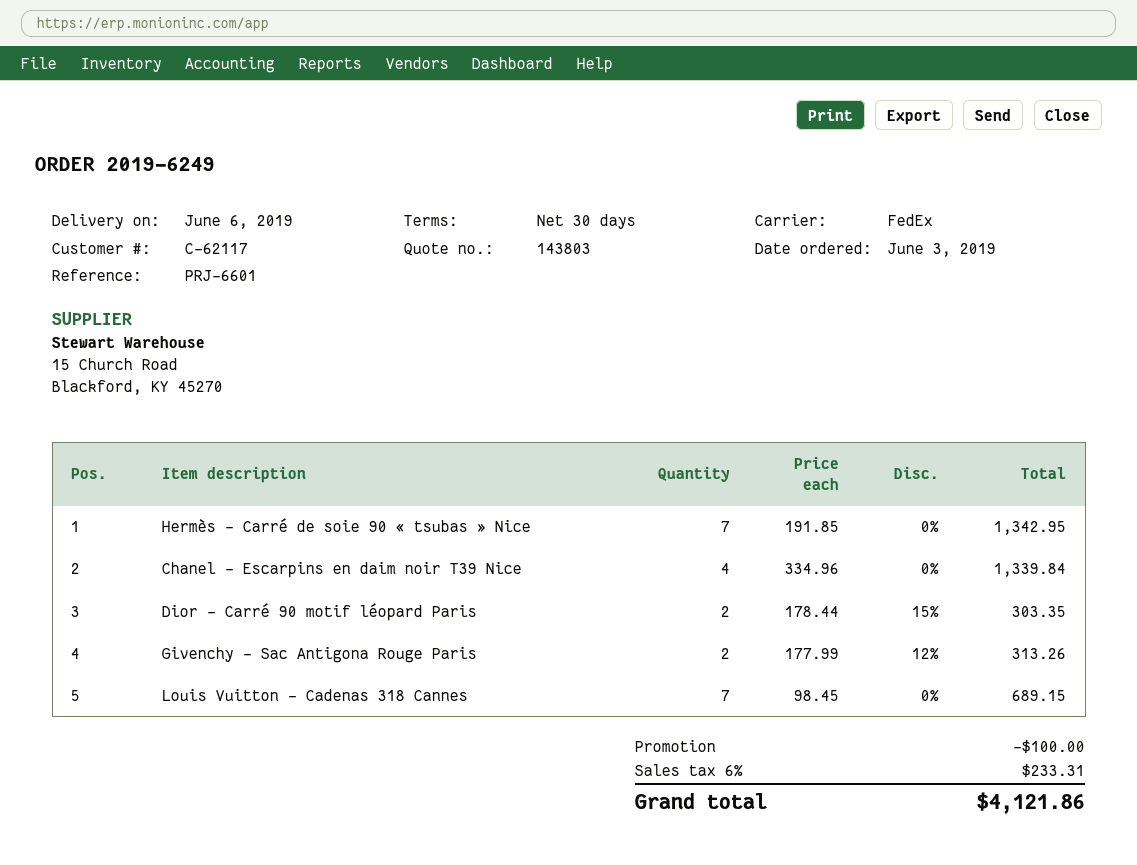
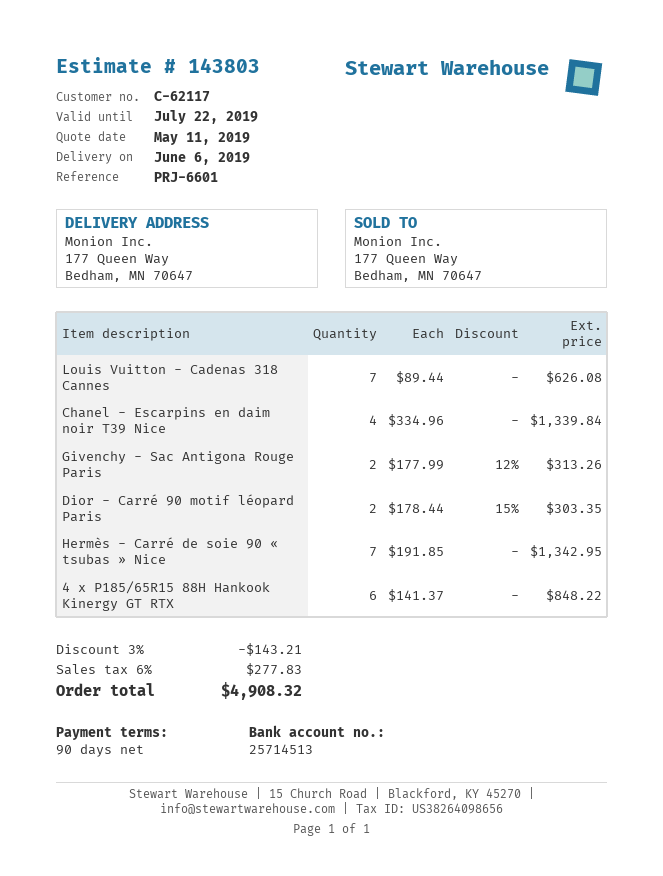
payment terms: 30 days -> 90 days
Louis Vuitton - Cadenas 318 Cannes: 7 x 98.45 = 689.15 -> 7 x 89.44 = 626.08
4 x P185/65R15 88H Hankook Kinergy GT RTX: none -> 6 x 141.37 = 848.22
discount: 100.00 -> 143.21
tax: 6% = 233.31 -> 6% = 277.83
total: 4121.86 -> 4908.32

